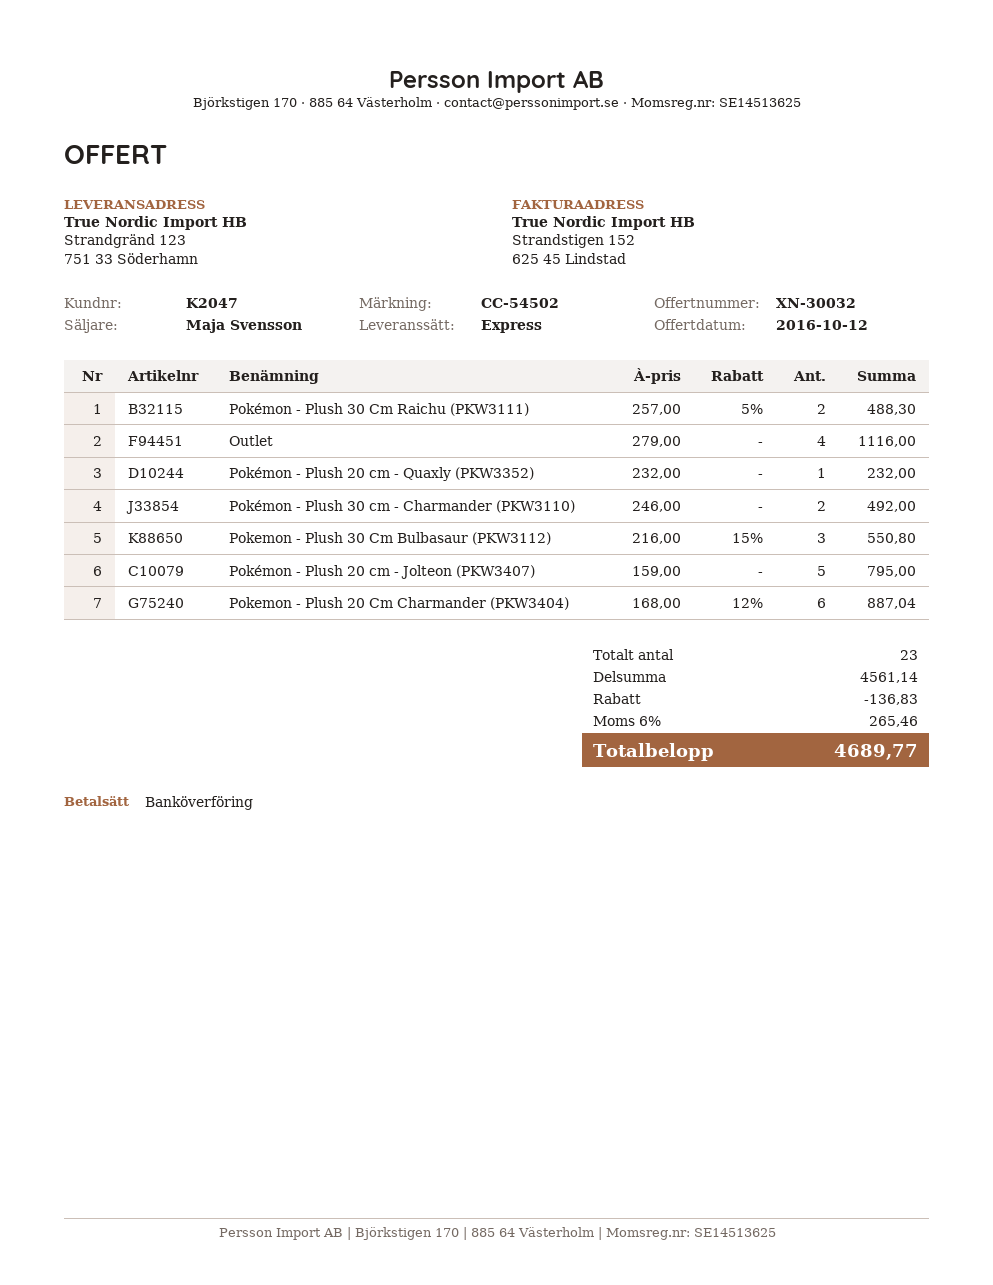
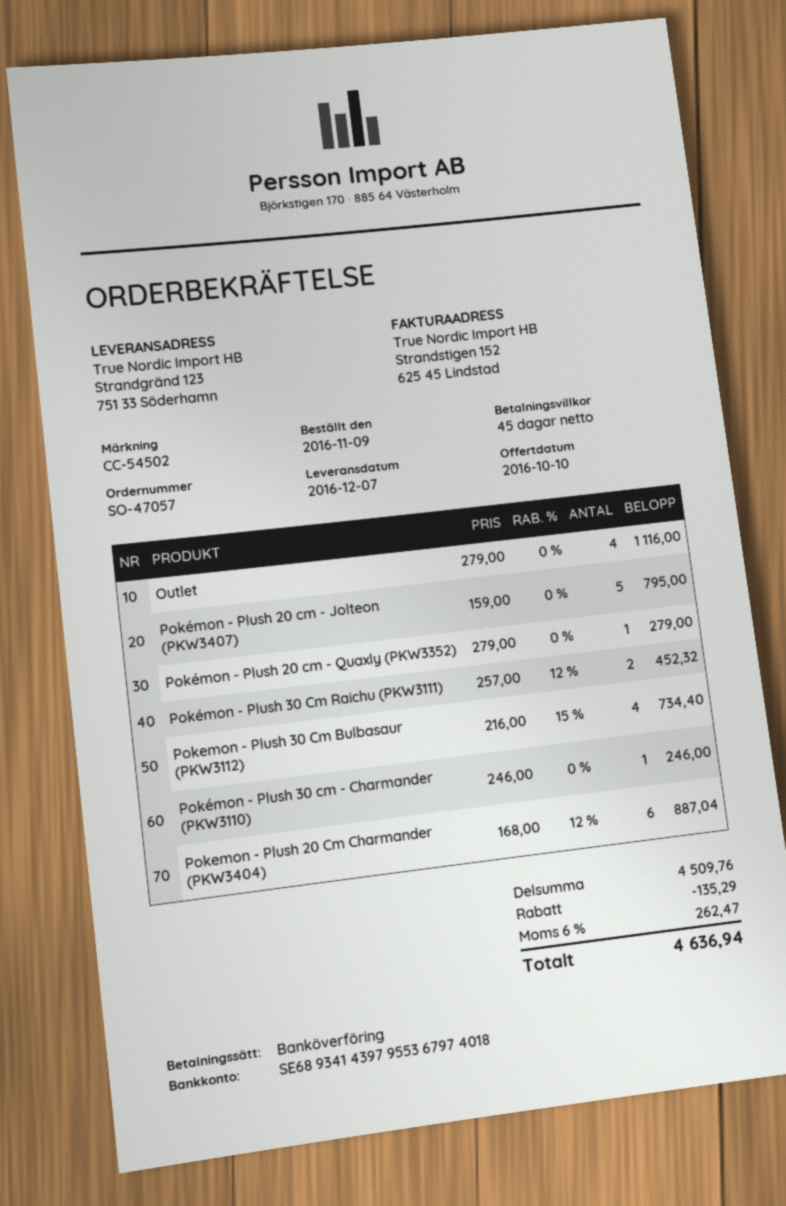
quote date: 2016-10-12 -> 2016-10-10
Pokémon - Plush 30 Cm Raichu (PKW3111): 2 x 257.00 - 5% = 488.30 -> 2 x 257.00 - 12% = 452.32
Pokémon - Plush 20 cm - Quaxly (PKW3352): 1 x 232.00 = 232.00 -> 1 x 279.00 = 279.00
Pokémon - Plush 30 cm - Charmander (PKW3110): 2 x 246.00 = 492.00 -> 1 x 246.00 = 246.00
Pokemon - Plush 30 Cm Bulbasaur (PKW3112): 3 x 216.00 - 15% = 550.80 -> 4 x 216.00 - 15% = 734.40
subtotal: 4561.14 -> 4509.76
discount: 136.83 -> 135.29
tax: 6% = 265.46 -> 6% = 262.47
total: 4689.77 -> 4636.94

